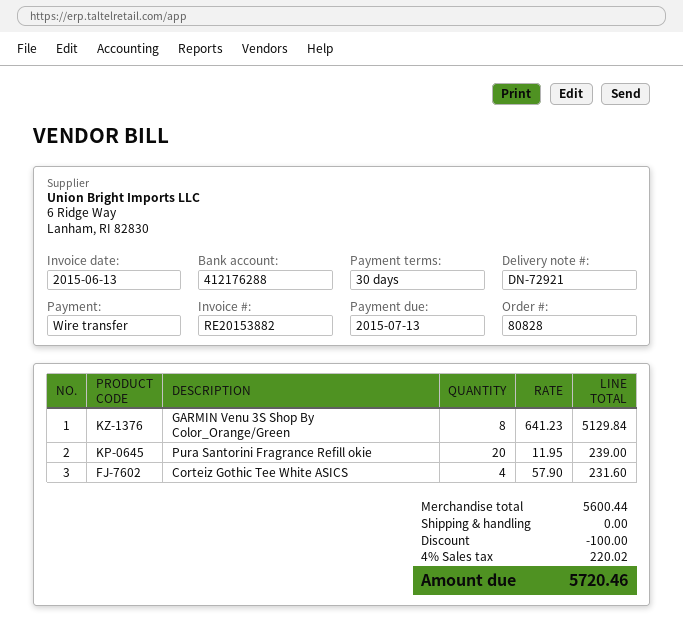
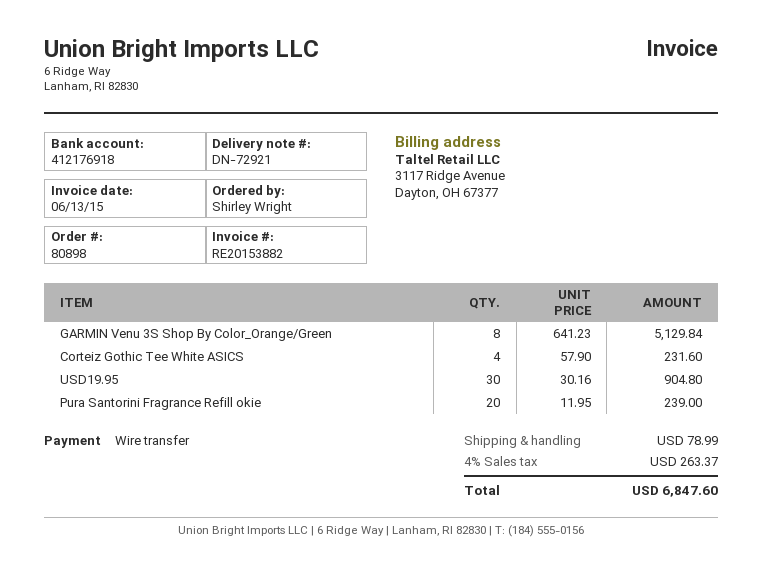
order number: 80828 -> 80898
bank account: 412176288 -> 412176918
USD19.95: none -> 30 x 30.16 = 904.80
discount: 100.00 -> none
shipping: 0.00 -> 78.99
tax: 4% = 220.02 -> 4% = 263.37
total: 5720.46 -> 6847.60

